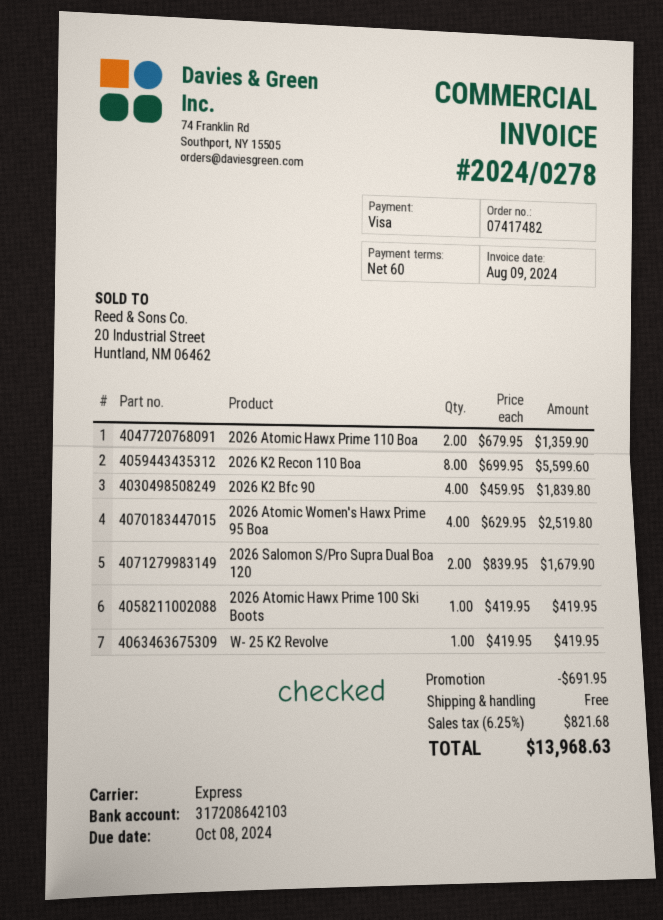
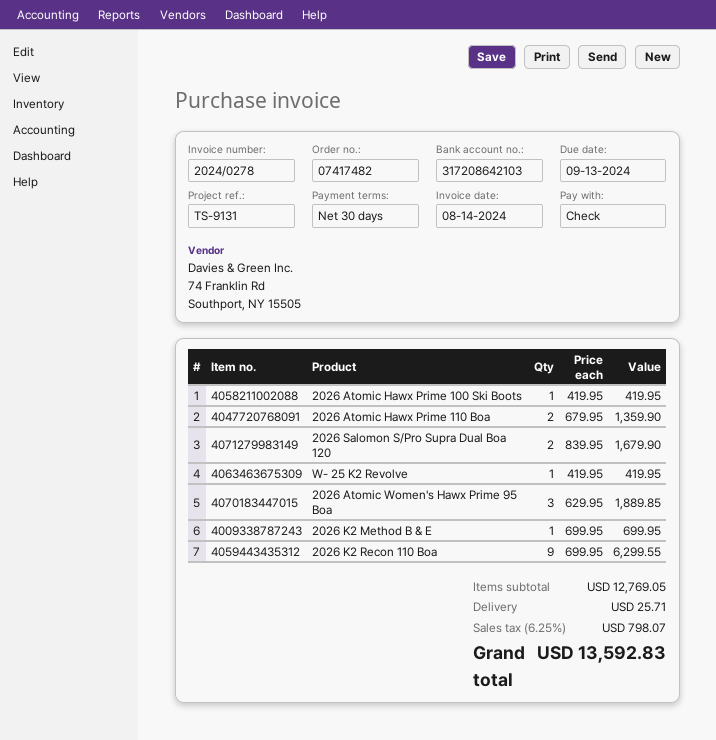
invoice date: 2024-08-09 -> 2024-08-14
payment terms: 60 days -> 30 days
due date: 2024-10-08 -> 2024-09-13
payment method: Visa -> cheque
2026 K2 Recon 110 Boa: 8 x 699.95 = 5599.60 -> 9 x 699.95 = 6299.55
2026 K2 Bfc 90: 4 x 459.95 = 1839.80 -> none
2026 Atomic Women's Hawx Prime 95 Boa: 4 x 629.95 = 2519.80 -> 3 x 629.95 = 1889.85
2026 K2 Method B & E: none -> 1 x 699.95 = 699.95
discount: 691.95 -> none
shipping: 0.00 -> 25.71
tax: 6.25% = 821.68 -> 6.25% = 798.07
total: 13968.63 -> 13592.83

